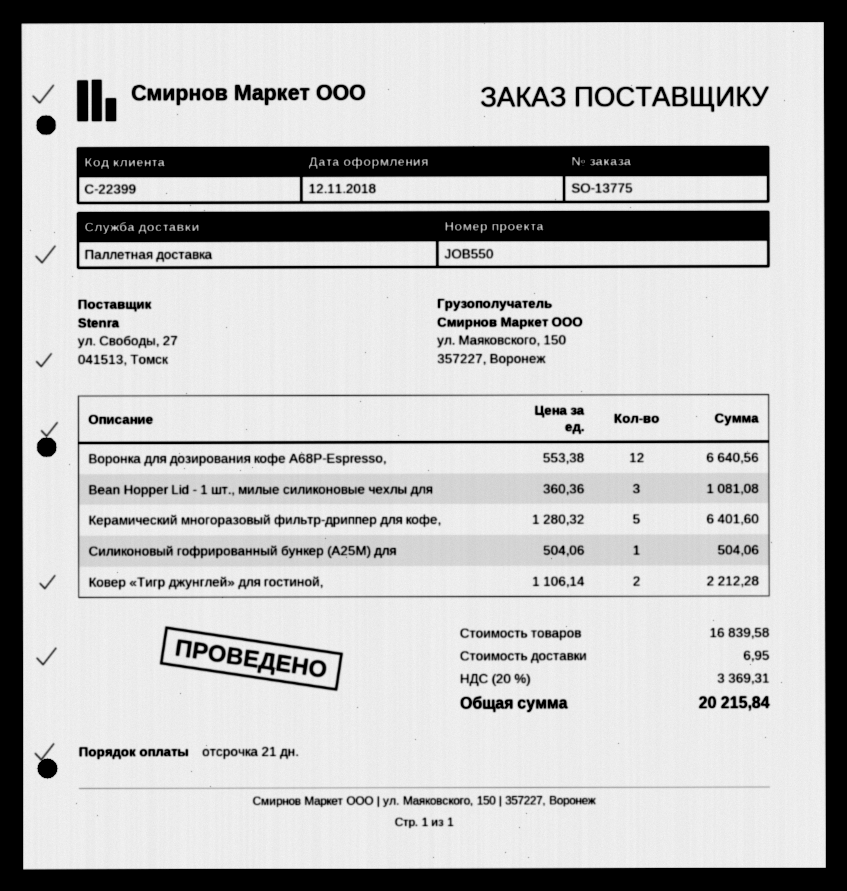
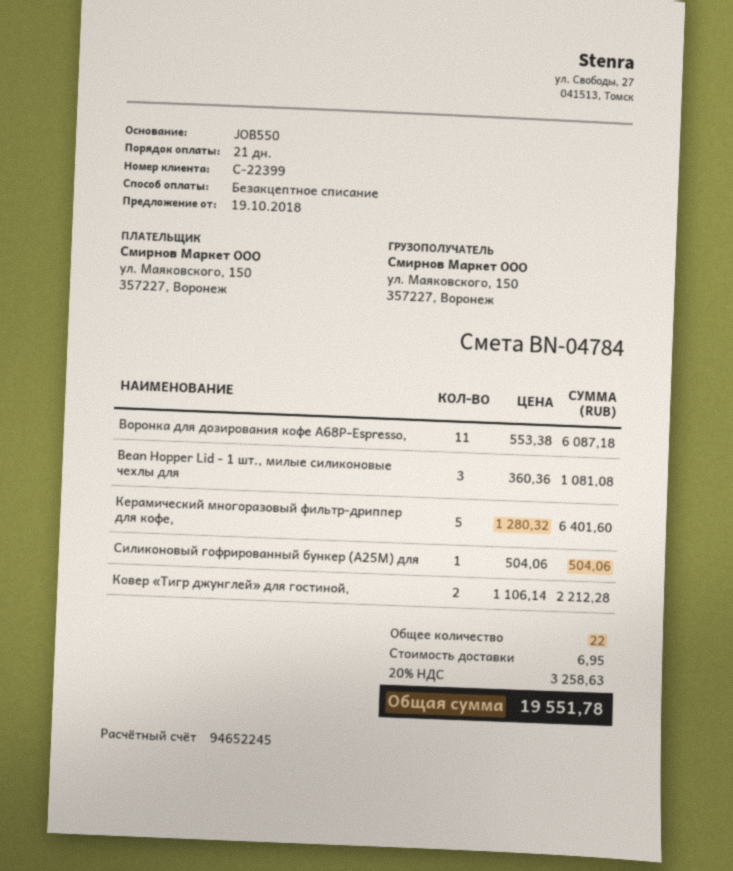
Воронка для дозирования кофе A68P-Espresso,: 12 x 553.38 = 6640.56 -> 11 x 553.38 = 6087.18
tax: 20% = 3369.31 -> 20% = 3258.63
total: 20215.84 -> 19551.78

